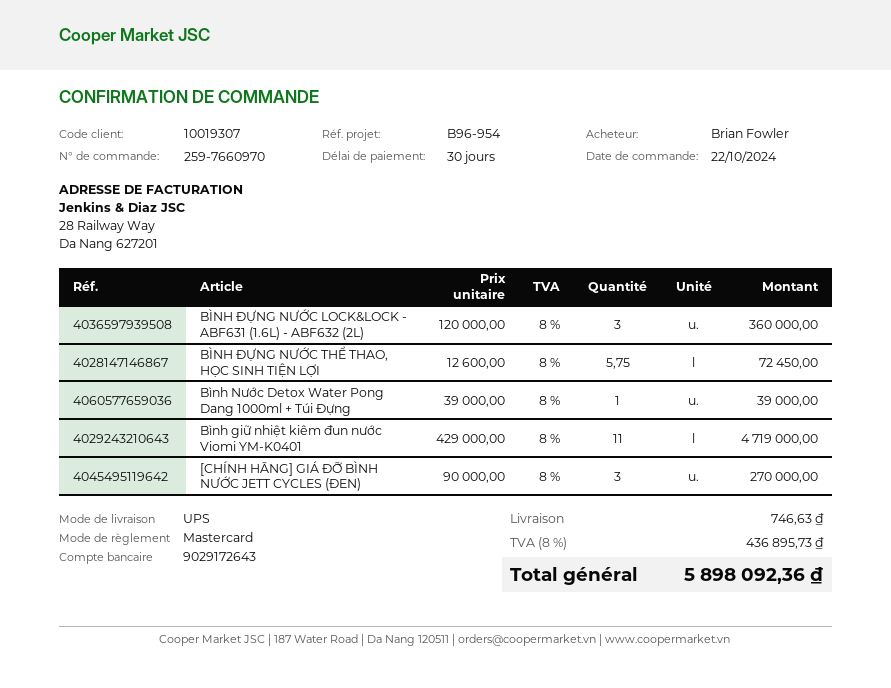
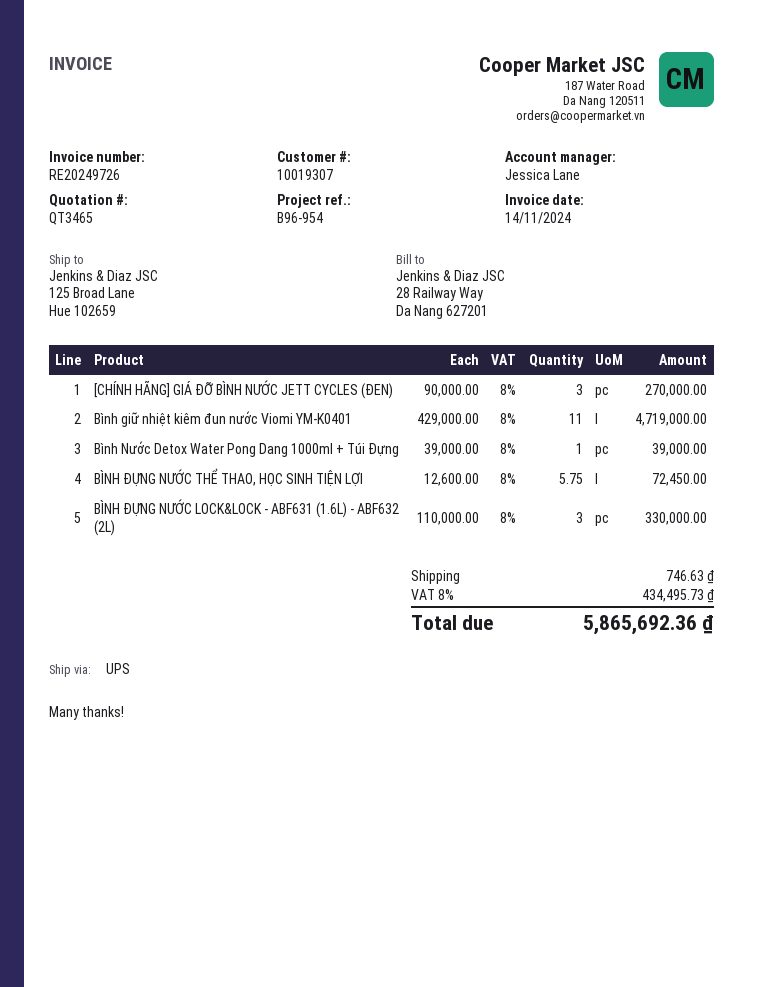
BÌNH ĐỰNG NƯỚC LOCK&LOCK - ABF631 (1.6L) - ABF632 (2L): 3 x 120000.00 = 360000.00 -> 3 x 110000.00 = 330000.00
tax: 8% = 436895.73 -> 8% = 434495.73
total: 5898092.36 -> 5865692.36

